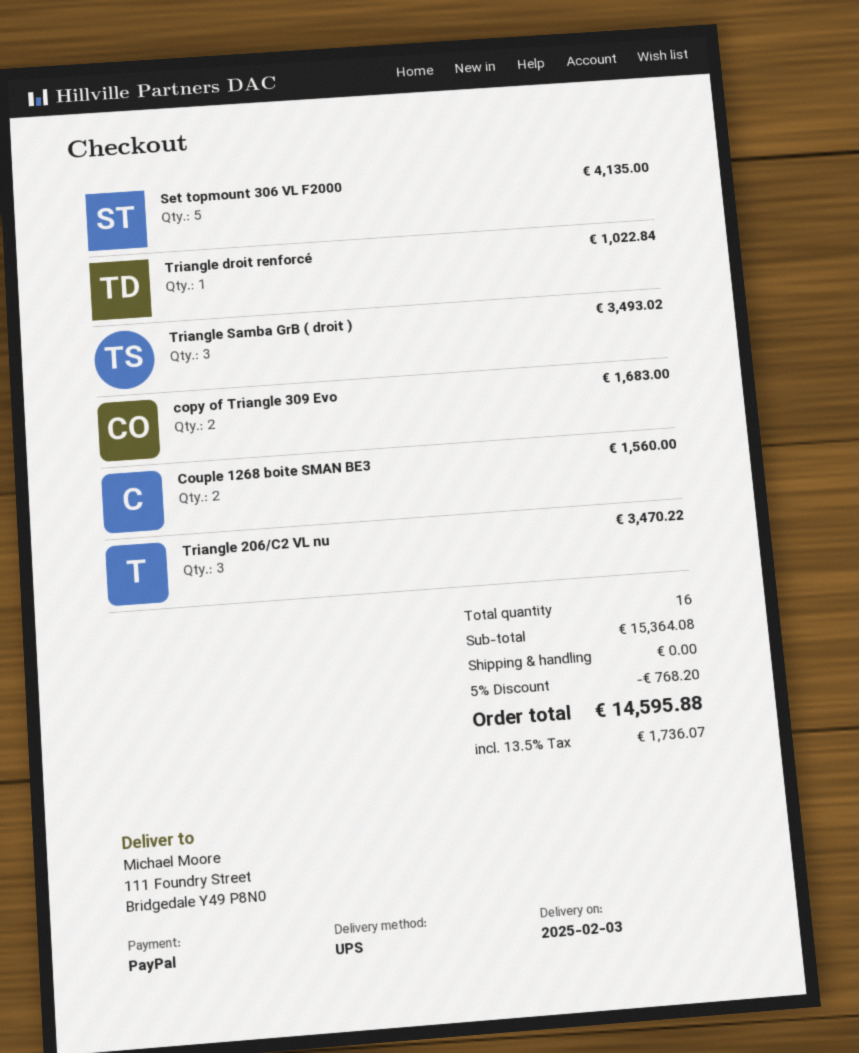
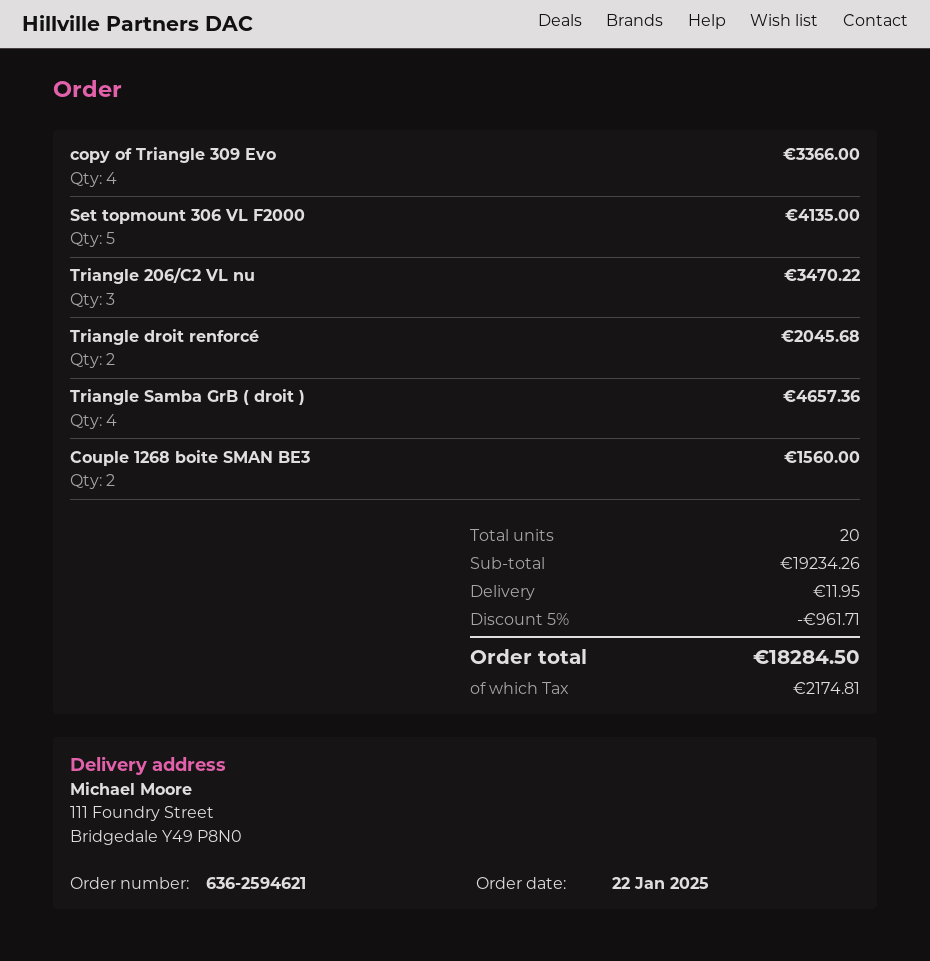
Triangle droit renforcé: 1 for 1022.84 -> 2 for 2045.68
Triangle Samba GrB ( droit ): 3 for 3493.02 -> 4 for 4657.36
copy of Triangle 309 Evo: 2 for 1683.00 -> 4 for 3366.00
total quantity: 16 -> 20
subtotal: 15364.08 -> 19234.26
discount: 5% = 768.20 -> 5% = 961.71
shipping: 0.00 -> 11.95
tax: 1736.07 -> 2174.81
total: 14595.88 -> 18284.50

